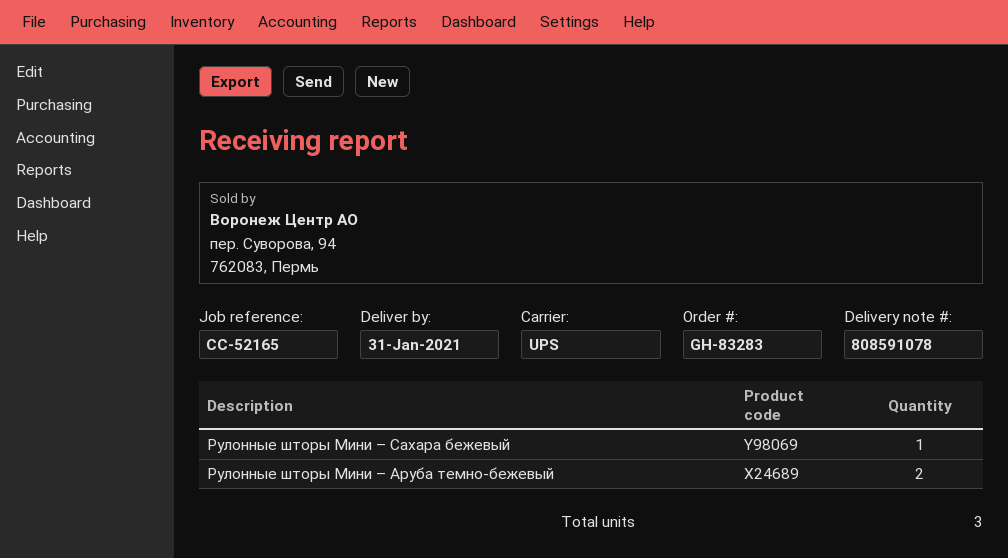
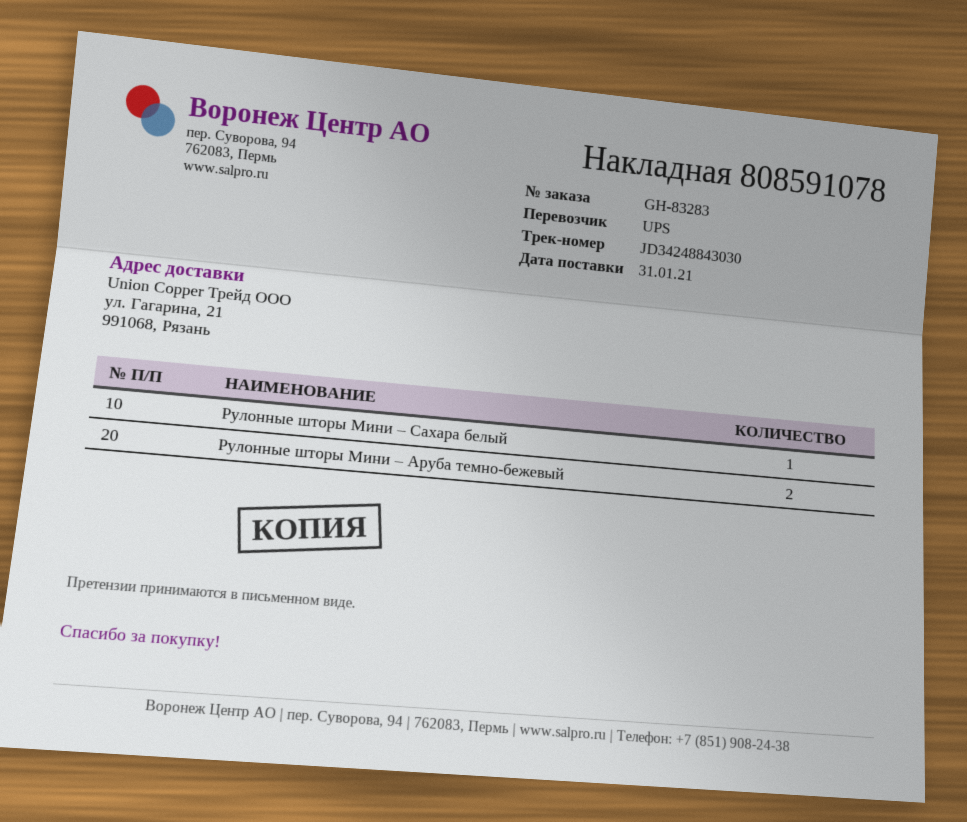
Рулонные шторы Мини – Сахара бежевый: 1 -> none
Рулонные шторы Мини – Сахара белый: none -> 1

